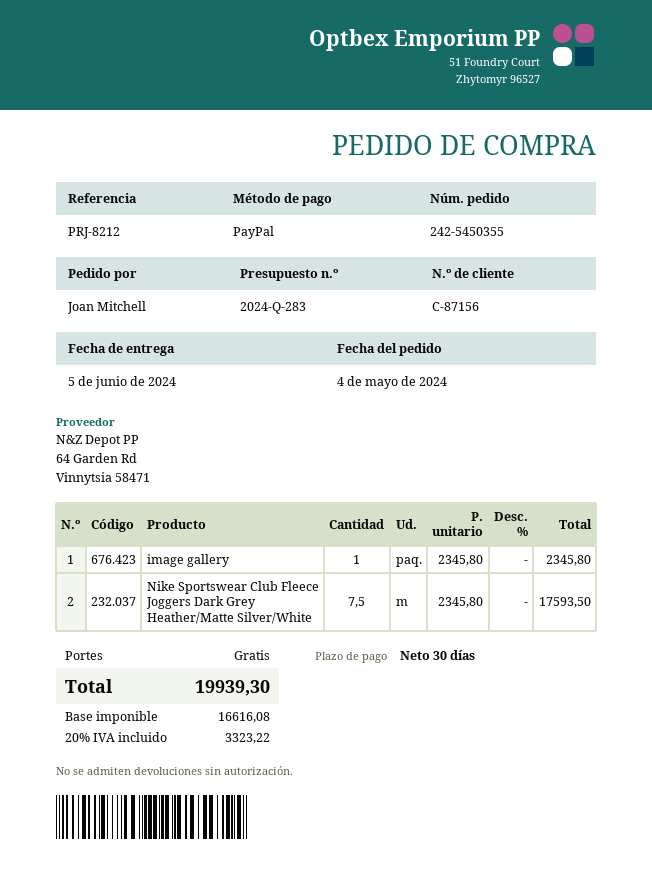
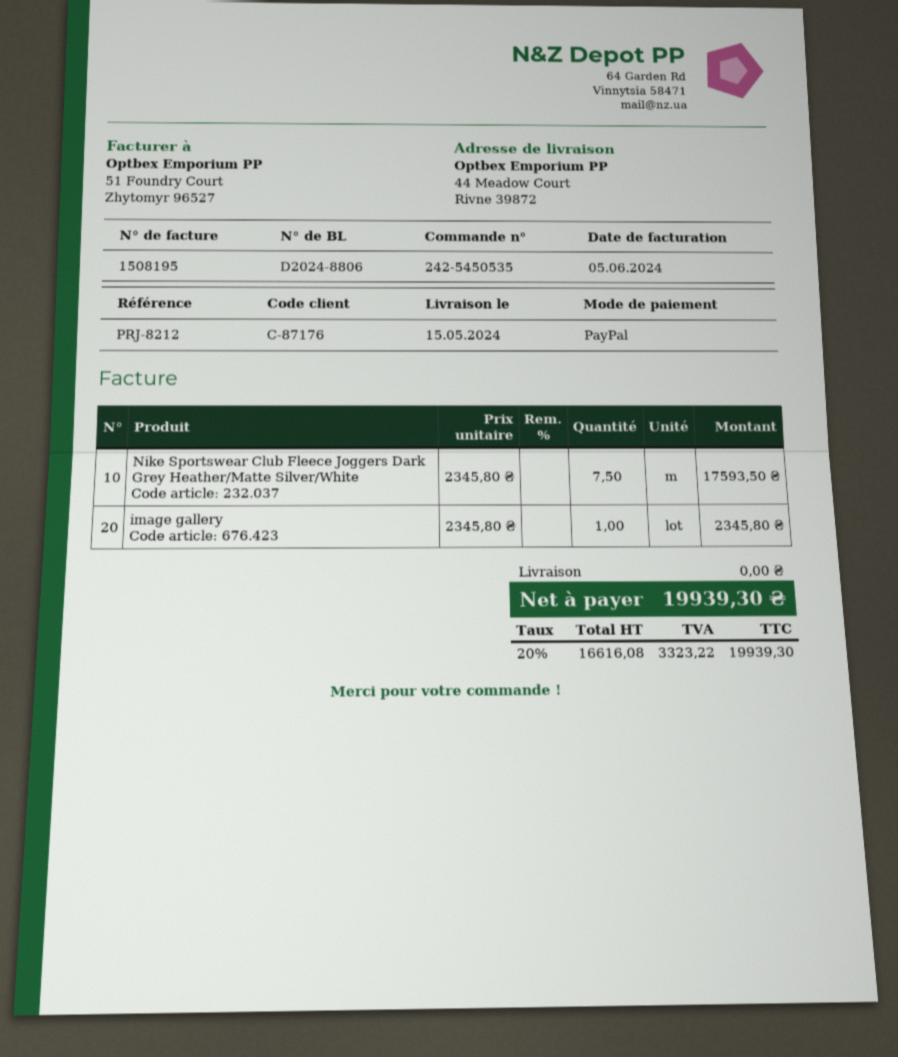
order number: 242-5450355 -> 242-5450535
delivery date: 2024-06-05 -> 2024-05-15
customer number: C-87156 -> C-87176

